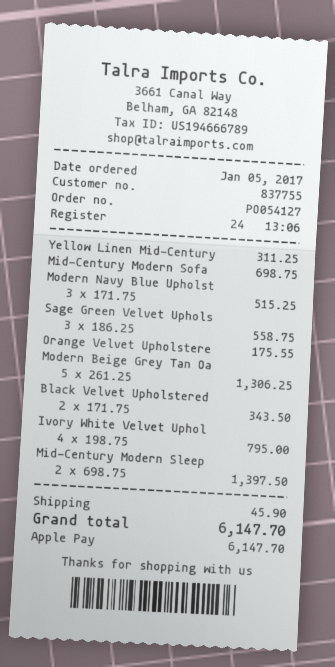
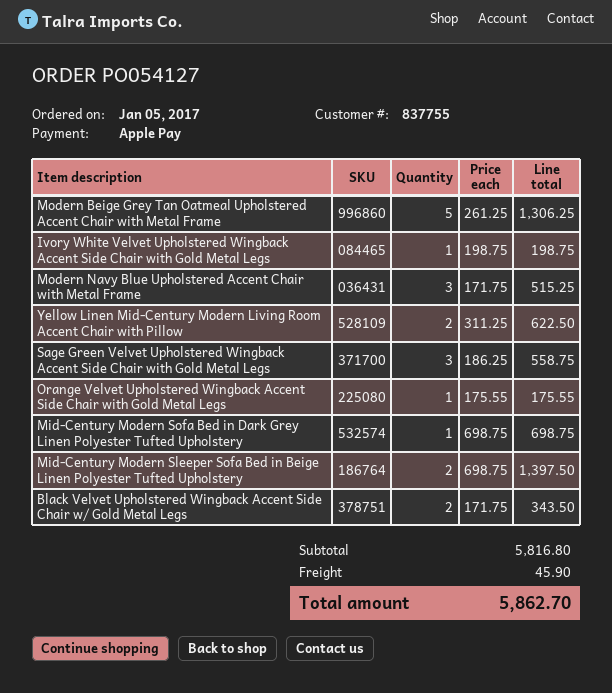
Yellow Linen Mid-Century: 1 x 311.25 = 311.25 -> 2 x 311.25 = 622.50
Ivory White Velvet Uphol: 4 x 198.75 = 795.00 -> 1 x 198.75 = 198.75
total: 6147.70 -> 5862.70

